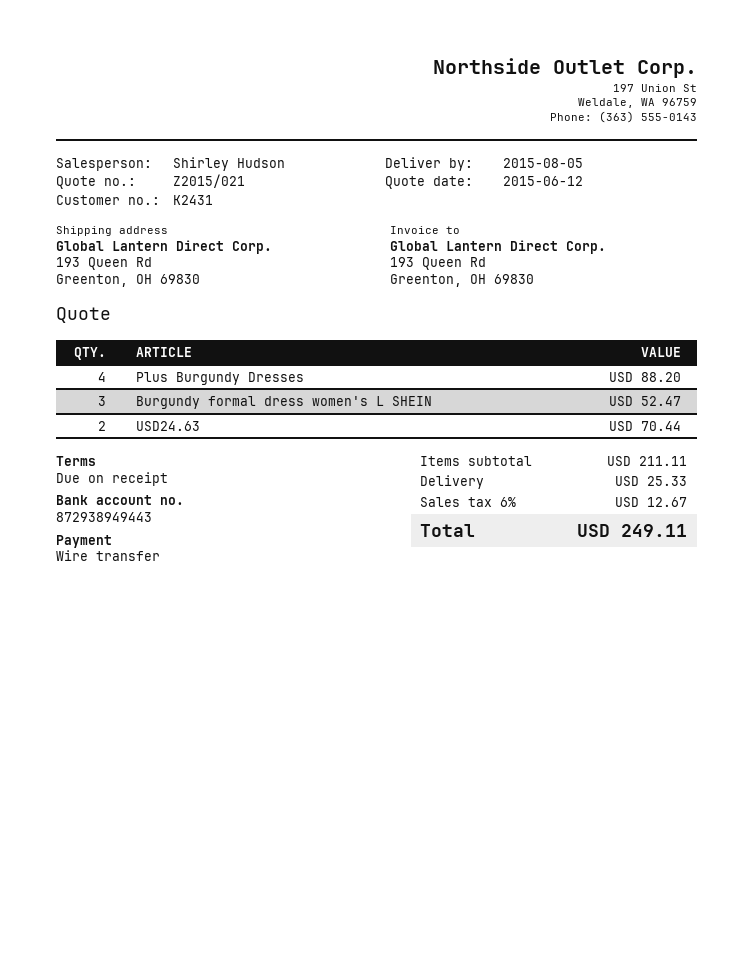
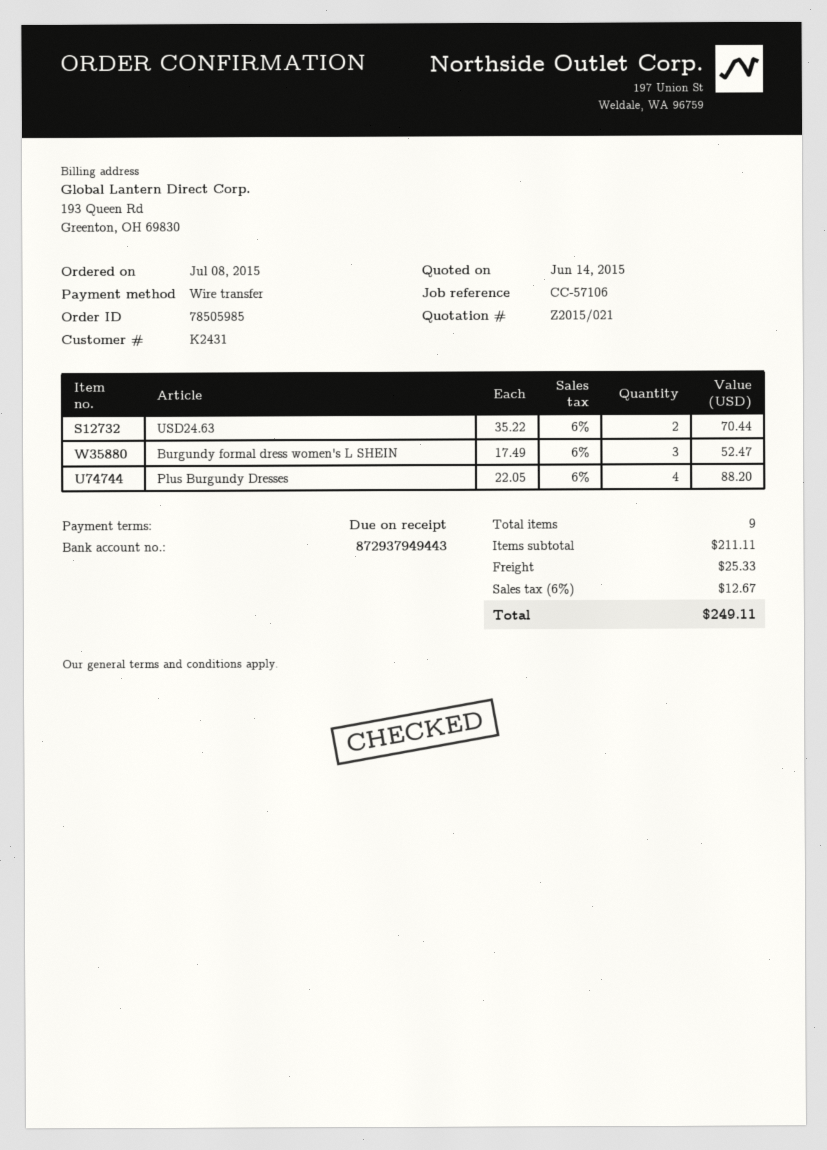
quote date: 2015-06-12 -> 2015-06-14
bank account: 872938949443 -> 872937949443

